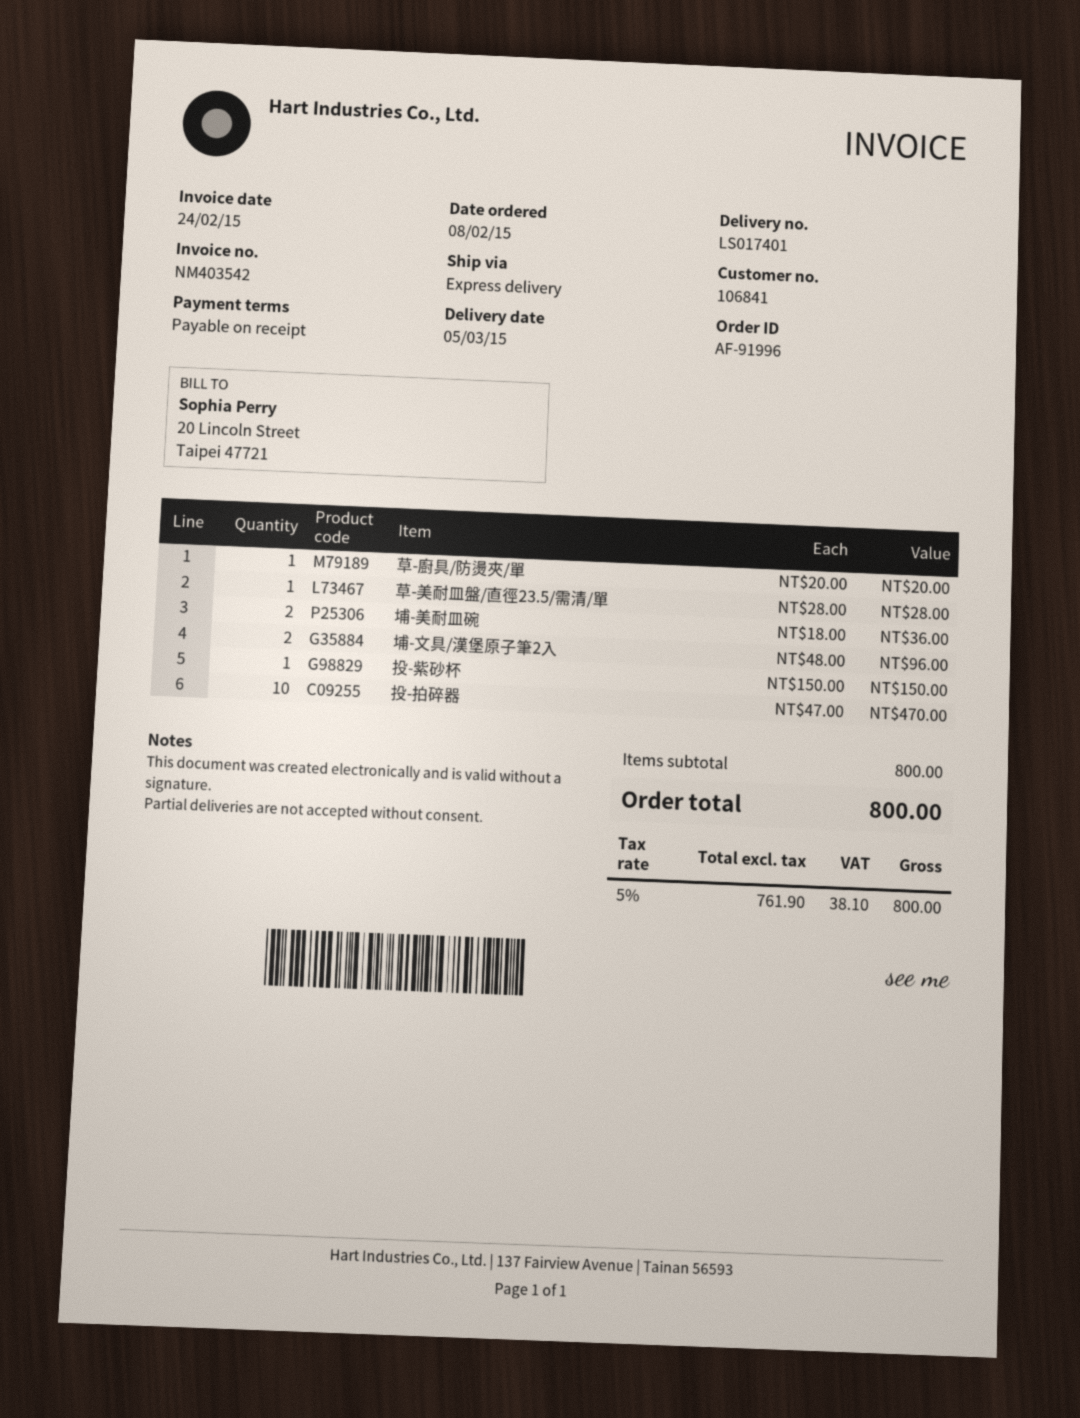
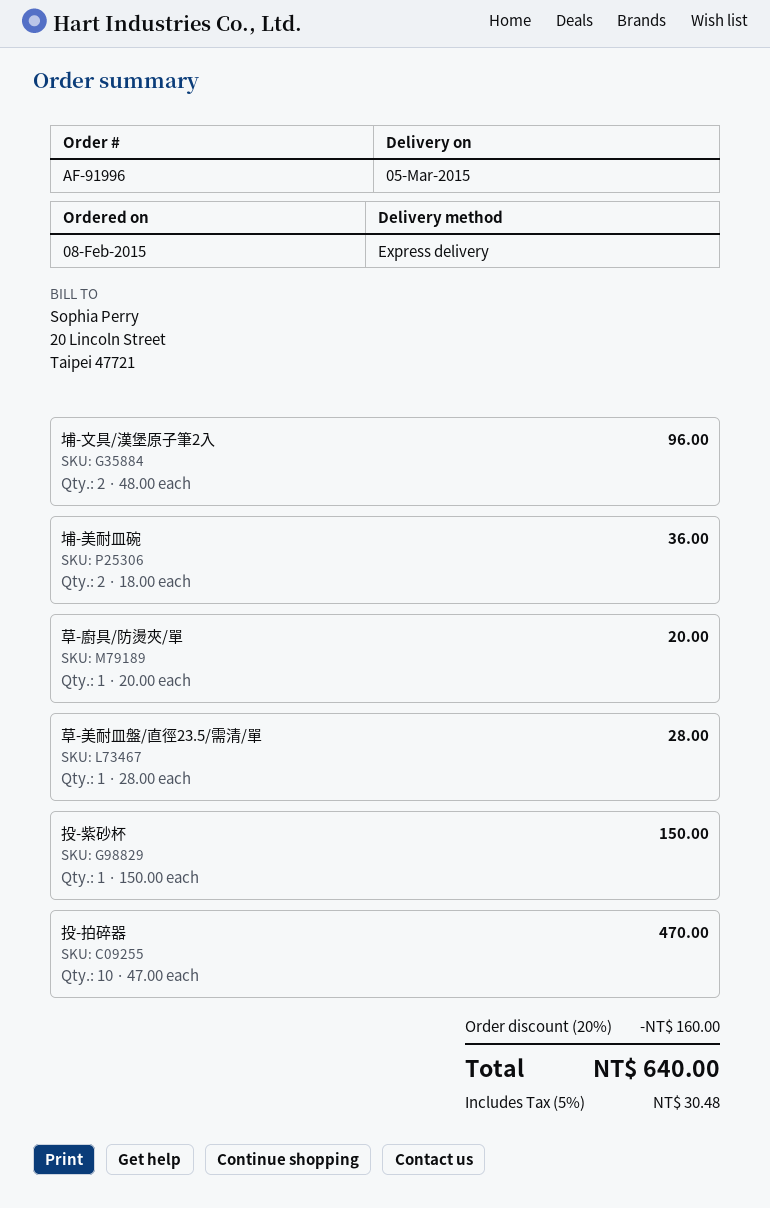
discount: none -> 20% = 160.00
tax: 5% = 38.10 -> 5% = 30.48
total: 800.00 -> 640.00

